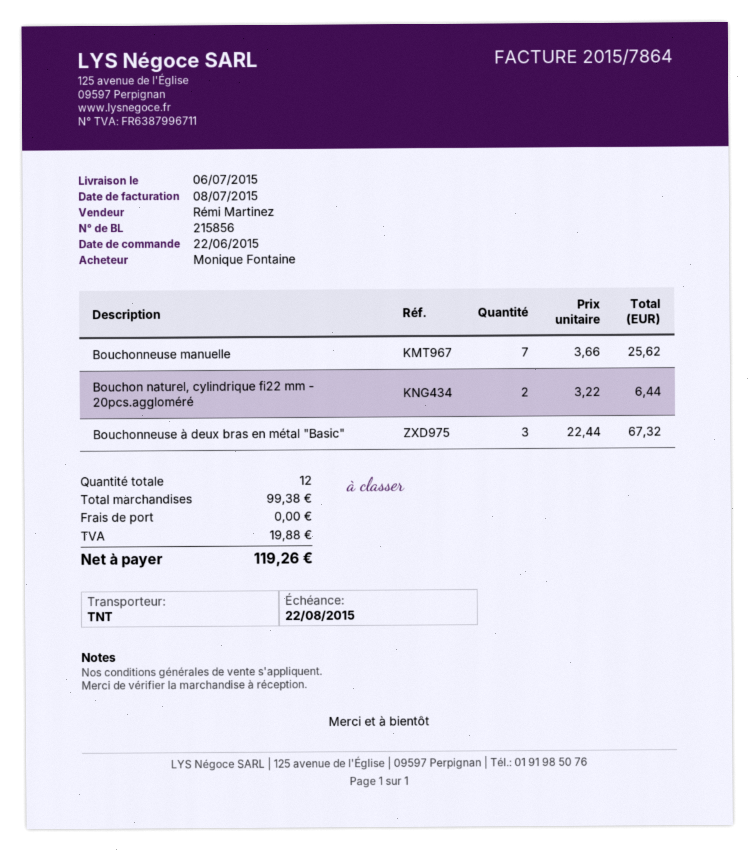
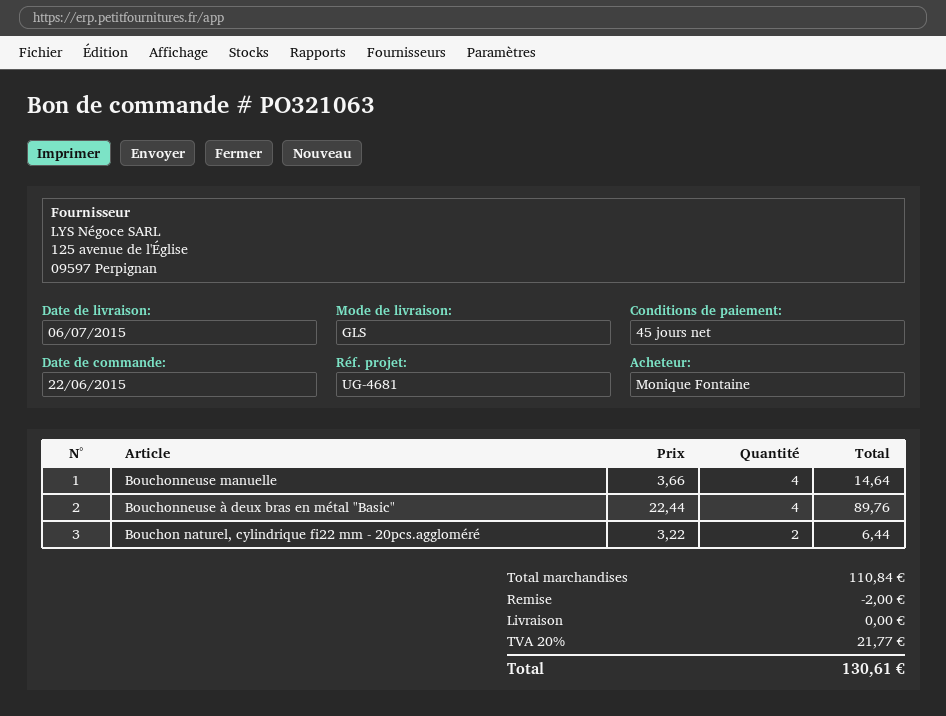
shipping method: TNT -> GLS
Bouchonneuse manuelle: 7 x 3.66 = 25.62 -> 4 x 3.66 = 14.64
Bouchonneuse à deux bras en métal "Basic": 3 x 22.44 = 67.32 -> 4 x 22.44 = 89.76
subtotal: 99.38 -> 110.84
discount: none -> 2.00
tax: 19.88 -> 21.77
total: 119.26 -> 130.61

